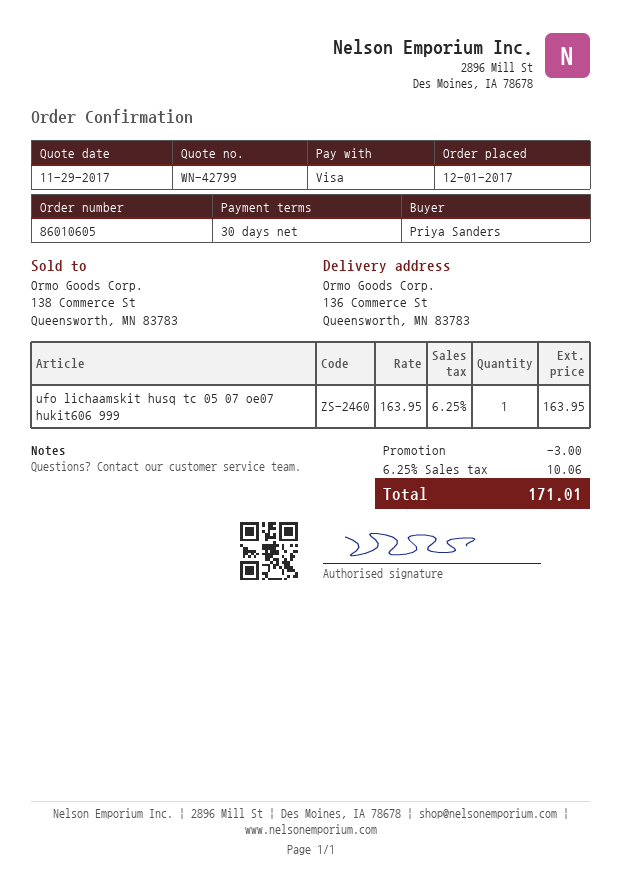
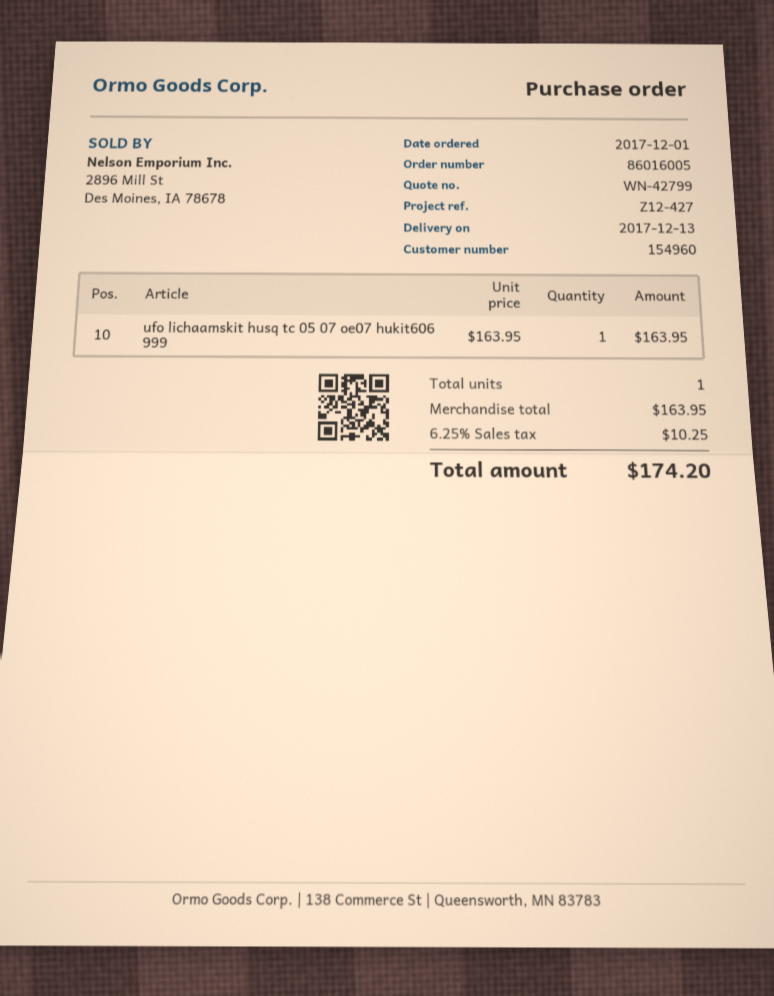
order number: 86010605 -> 86016005
discount: 3.00 -> none
tax: 6.25% = 10.06 -> 6.25% = 10.25
total: 171.01 -> 174.20

